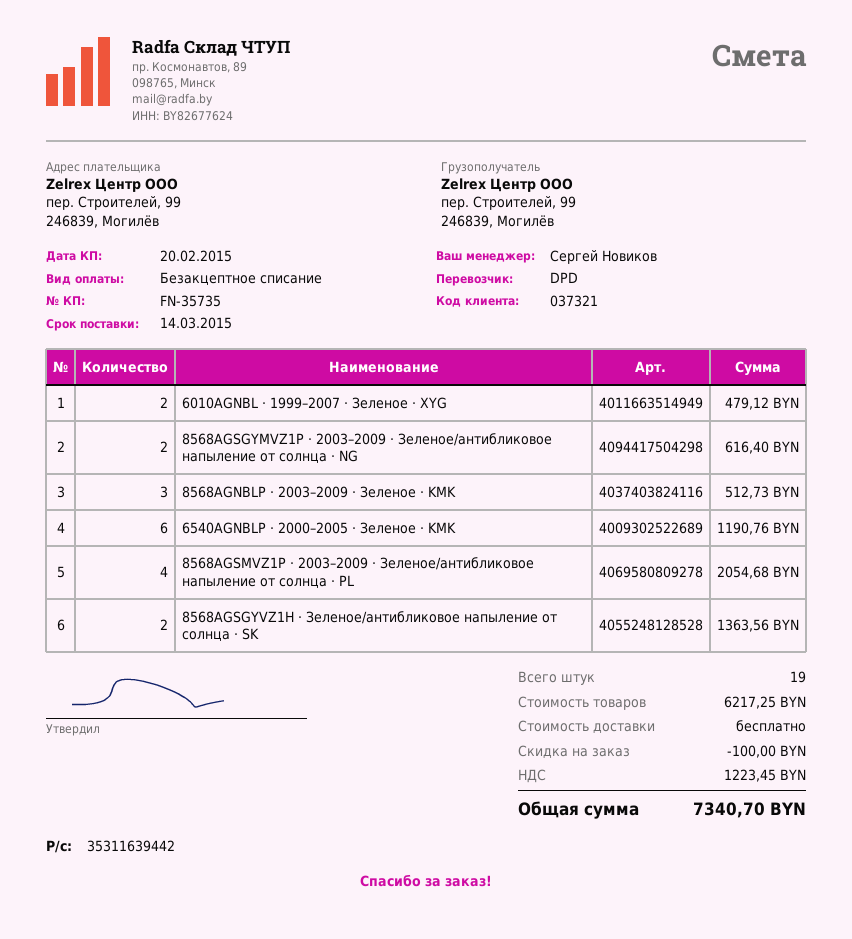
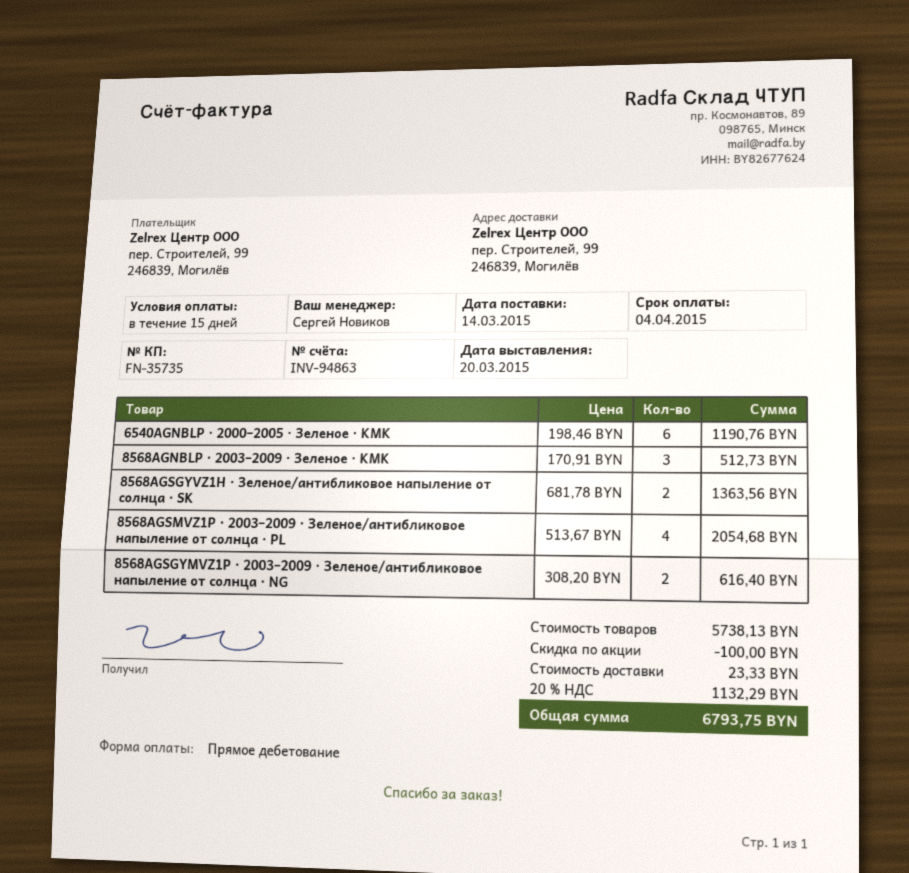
6010AGNBL · 1999–2007 · Зеленое · XYG: 2 for 479.12 -> none
subtotal: 6217.25 -> 5738.13
shipping: 0.00 -> 23.33
tax: 1223.45 -> 1132.29
total: 7340.70 -> 6793.75

